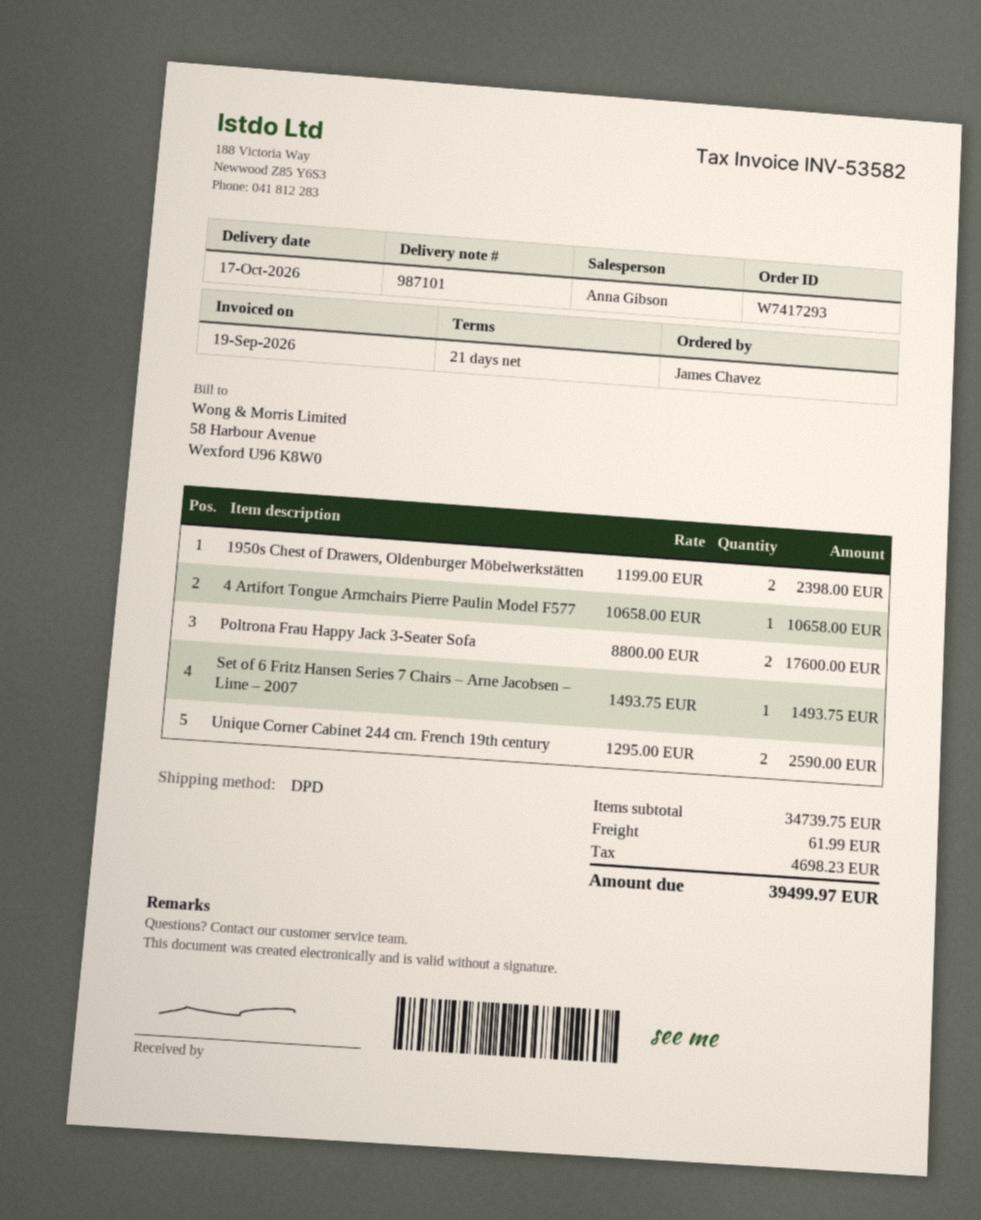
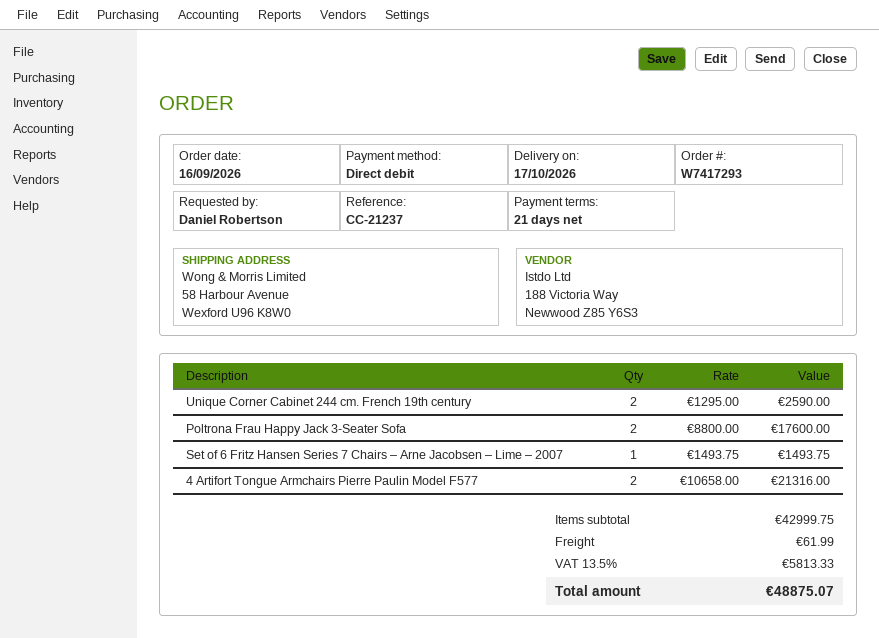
ordered by: James Chavez -> Daniel Robertson
1950s Chest of Drawers, Oldenburger Möbelwerkstätten: 2 x 1199.00 = 2398.00 -> none
4 Artifort Tongue Armchairs Pierre Paulin Model F577: 1 x 10658.00 = 10658.00 -> 2 x 10658.00 = 21316.00
subtotal: 34739.75 -> 42999.75
tax: 4698.23 -> 5813.33
total: 39499.97 -> 48875.07

